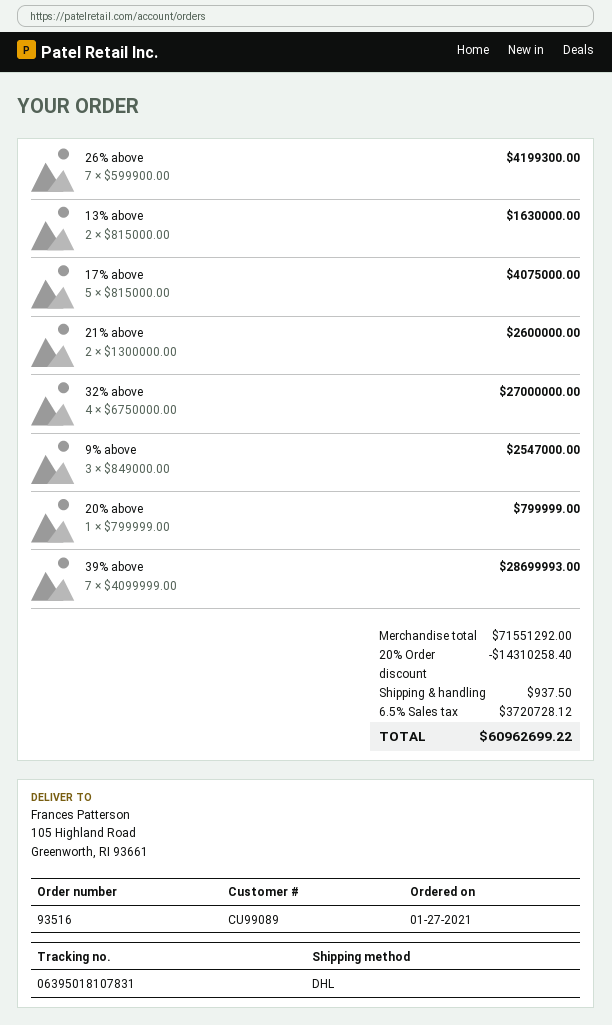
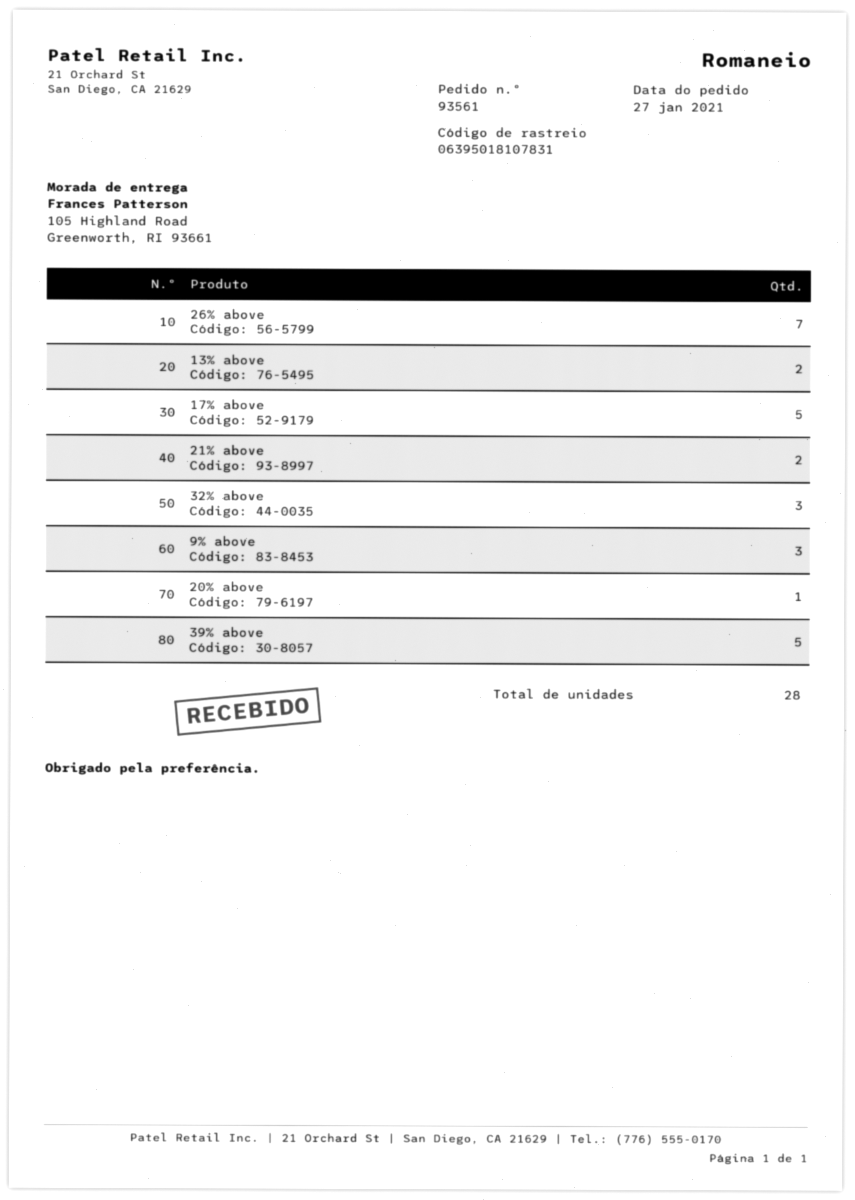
order number: 93516 -> 93561
32% above: 4 -> 3
39% above: 7 -> 5

